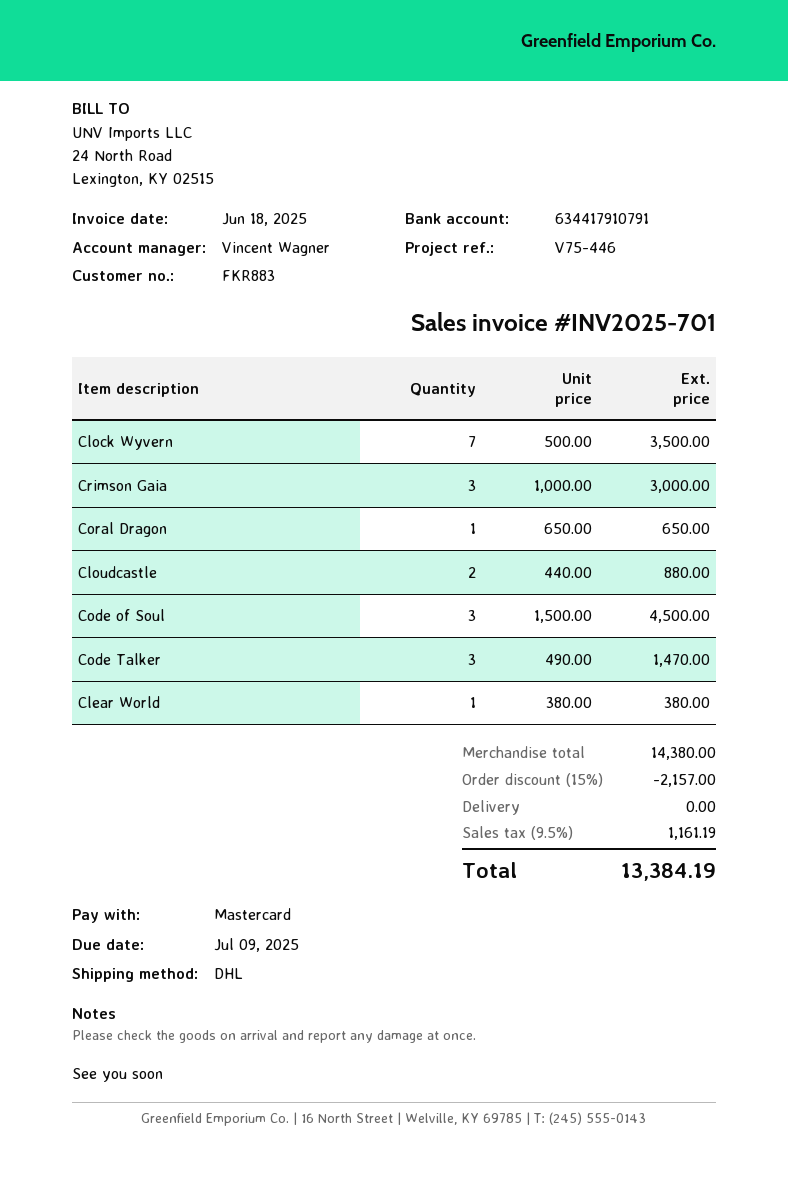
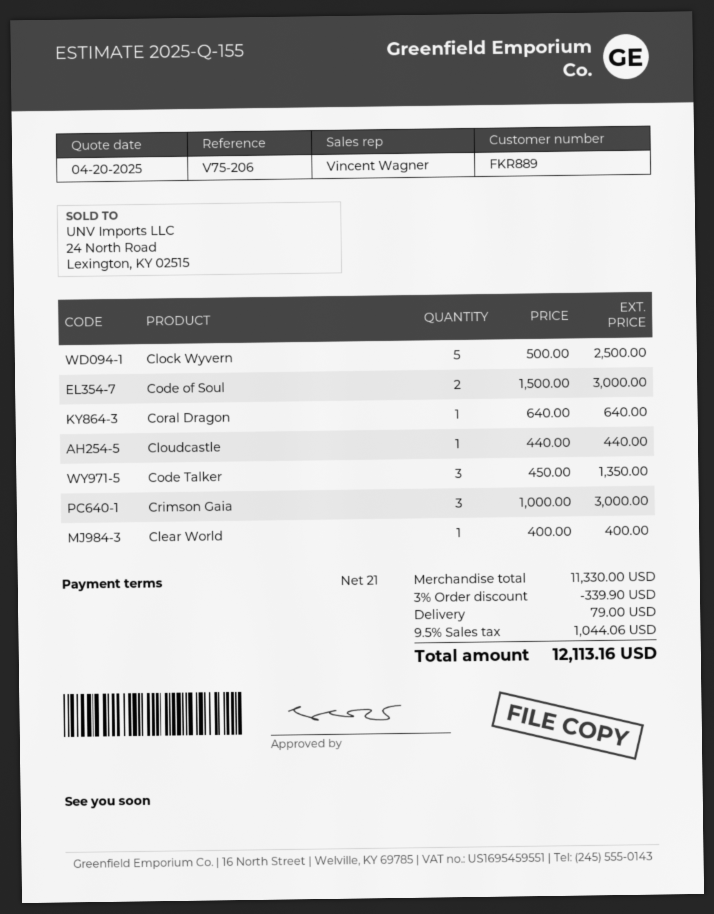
customer number: FKR883 -> FKR889
reference: V75-446 -> V75-206
Clock Wyvern: 7 x 500.00 = 3500.00 -> 5 x 500.00 = 2500.00
Coral Dragon: 1 x 650.00 = 650.00 -> 1 x 640.00 = 640.00
Cloudcastle: 2 x 440.00 = 880.00 -> 1 x 440.00 = 440.00
Code of Soul: 3 x 1500.00 = 4500.00 -> 2 x 1500.00 = 3000.00
Code Talker: 3 x 490.00 = 1470.00 -> 3 x 450.00 = 1350.00
Clear World: 1 x 380.00 = 380.00 -> 1 x 400.00 = 400.00
subtotal: 14380.00 -> 11330.00
discount: 15% = 2157.00 -> 3% = 339.90
shipping: 0.00 -> 79.00
tax: 9.5% = 1161.19 -> 9.5% = 1044.06
total: 13384.19 -> 12113.16

